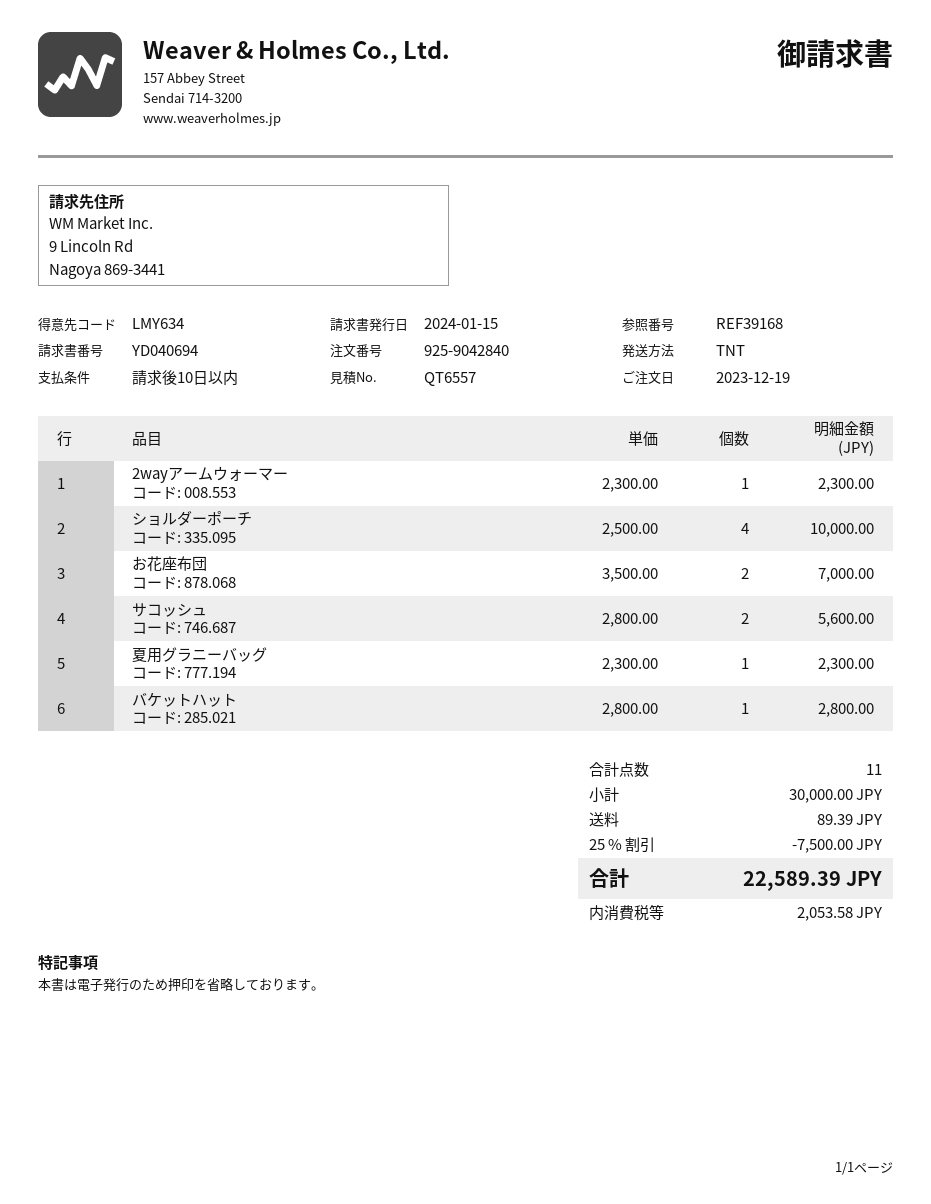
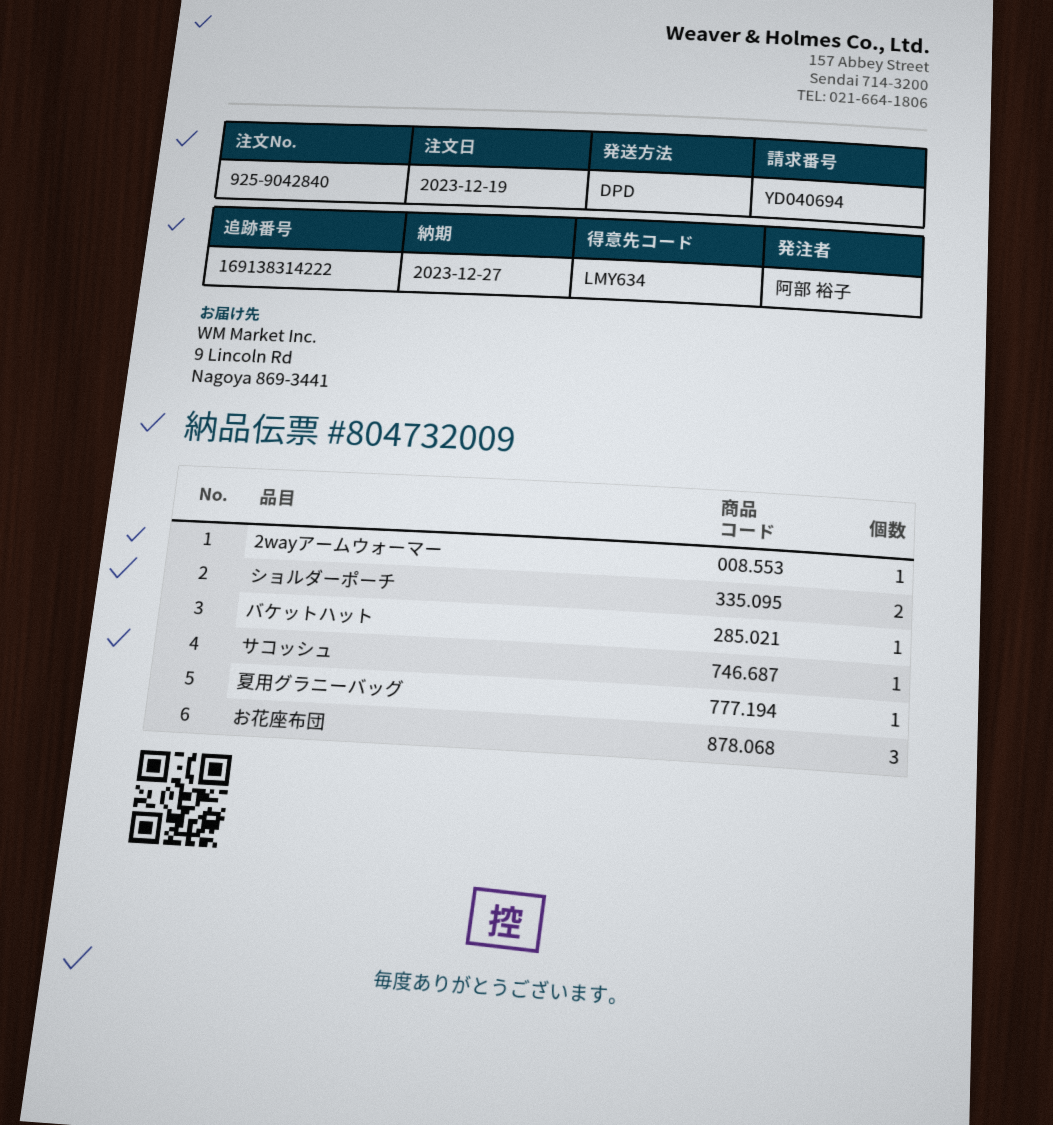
shipping method: TNT -> DPD
ショルダーポーチ: 4 -> 2
お花座布団: 2 -> 3
サコッシュ: 2 -> 1

